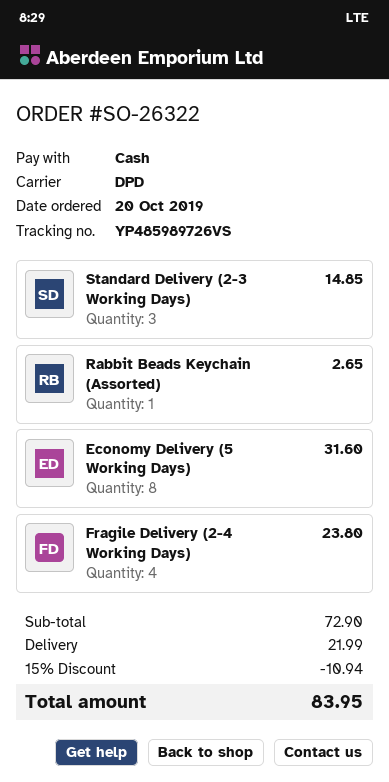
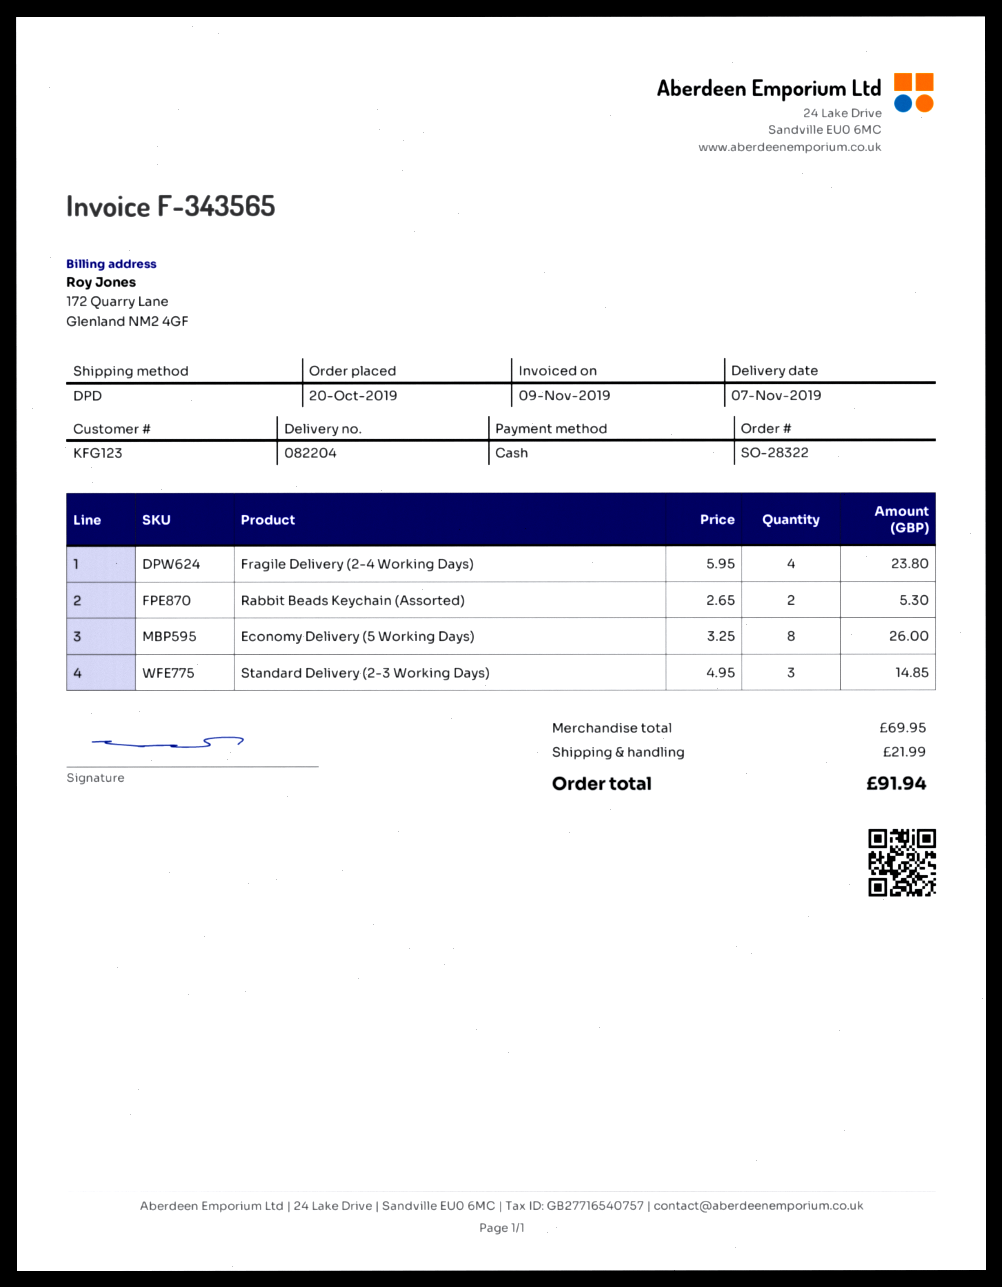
order number: SO-26322 -> SO-28322
Rabbit Beads Keychain (Assorted): 1 for 2.65 -> 2 for 5.30
Economy Delivery (5 Working Days): 8 for 31.60 -> 8 for 26.00
subtotal: 72.90 -> 69.95
discount: 15% = 10.94 -> none
total: 83.95 -> 91.94

